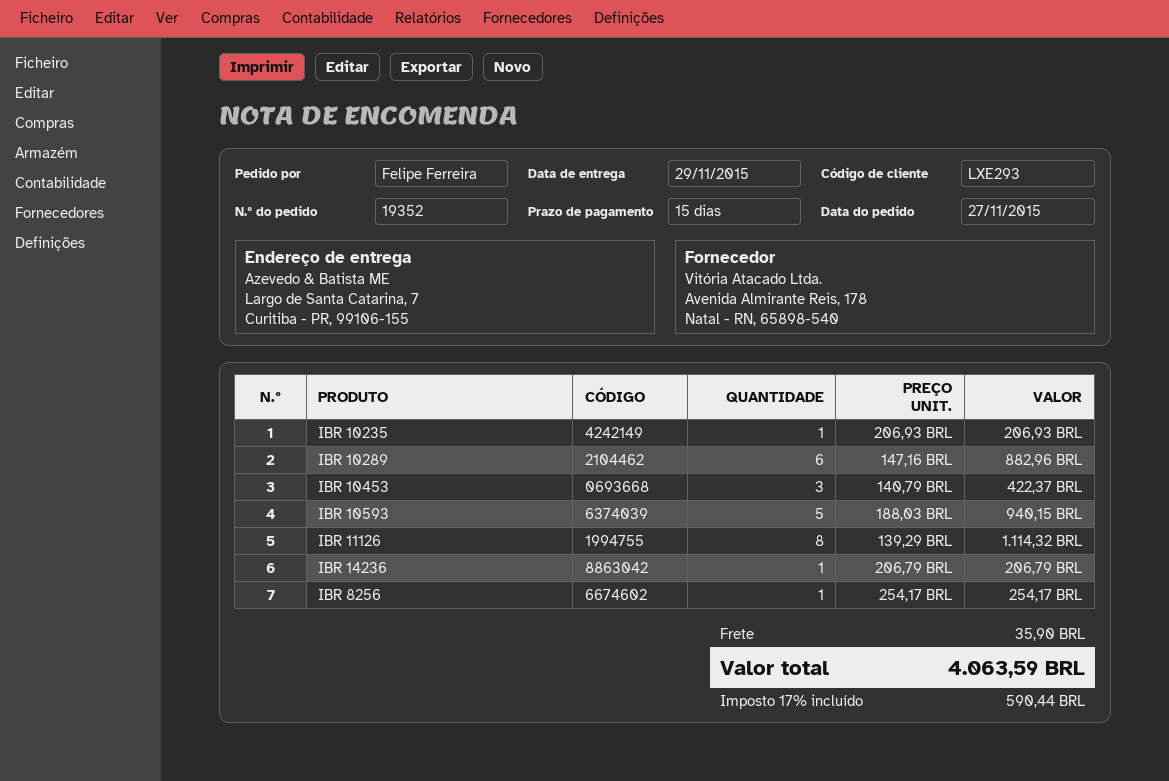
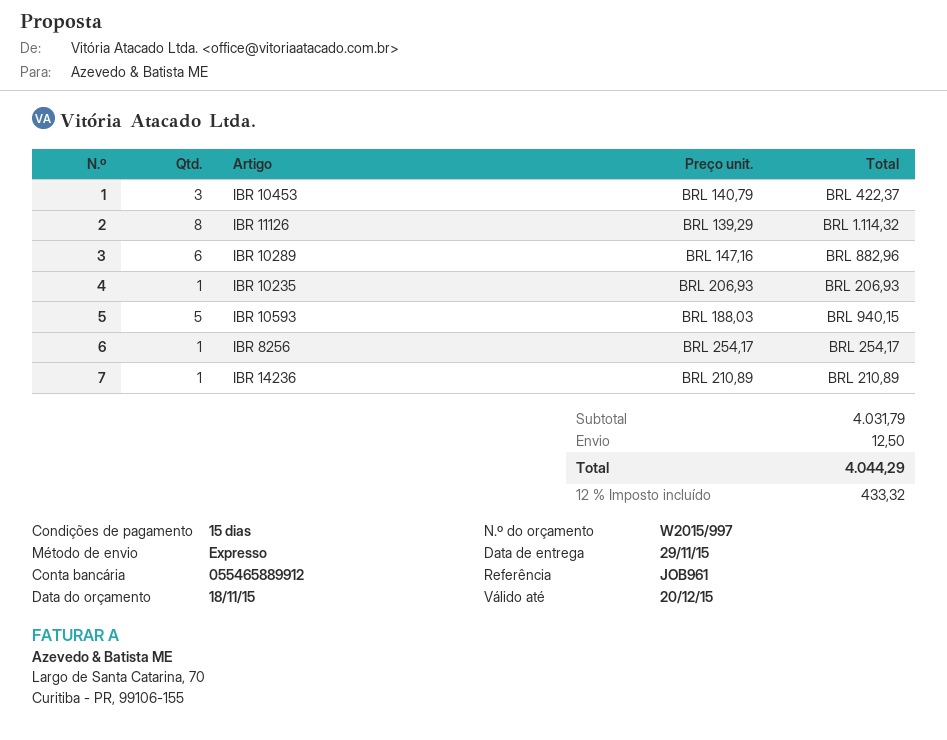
IBR 14236: 1 x 206.79 = 206.79 -> 1 x 210.89 = 210.89
shipping: 35.90 -> 12.50
tax: 17% = 590.44 -> 12% = 433.32
total: 4063.59 -> 4044.29

